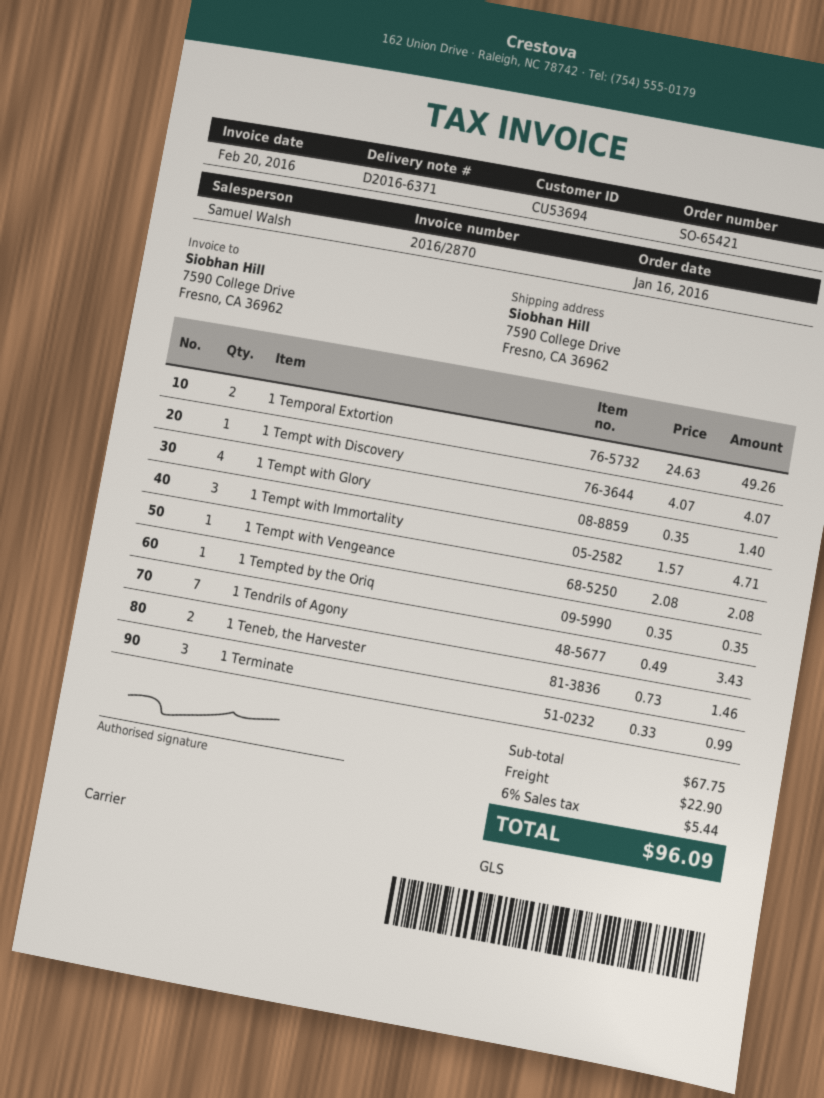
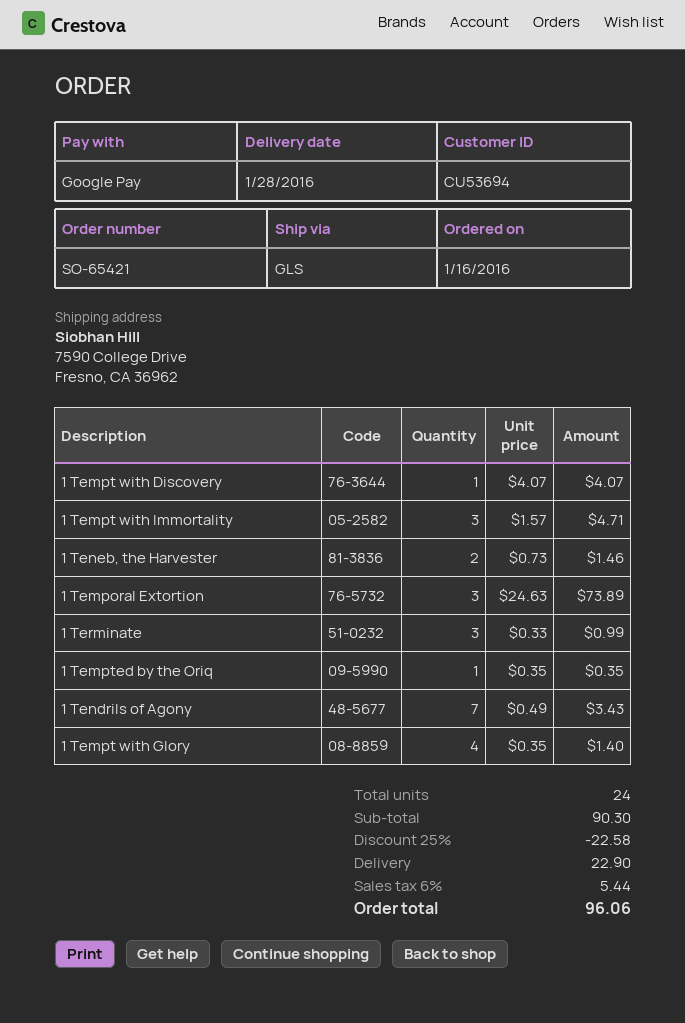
1 Temporal Extortion: 2 x 24.63 = 49.26 -> 3 x 24.63 = 73.89
1 Tempt with Vengeance: 1 x 2.08 = 2.08 -> none
subtotal: 67.75 -> 90.30
discount: none -> 25% = 22.58
total: 96.09 -> 96.06

